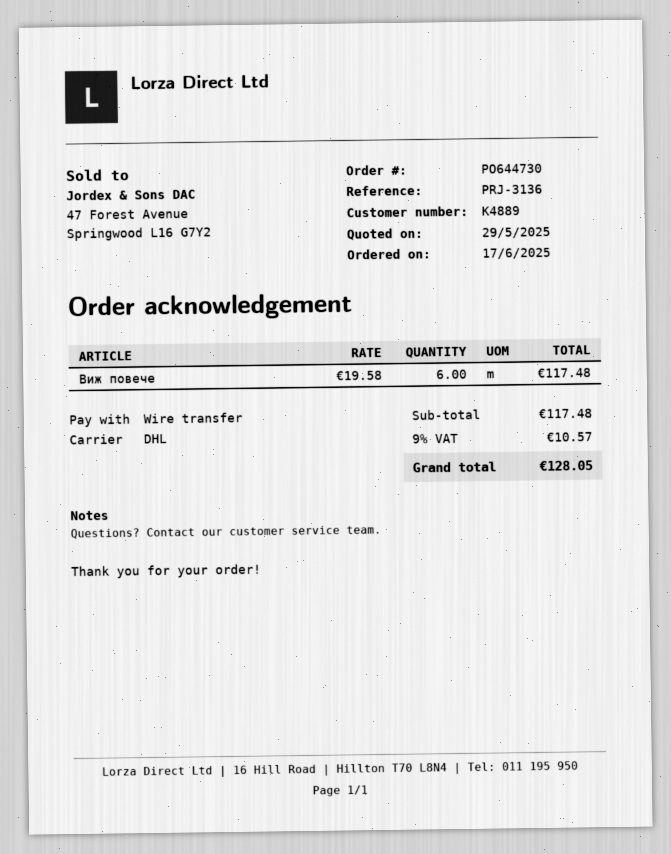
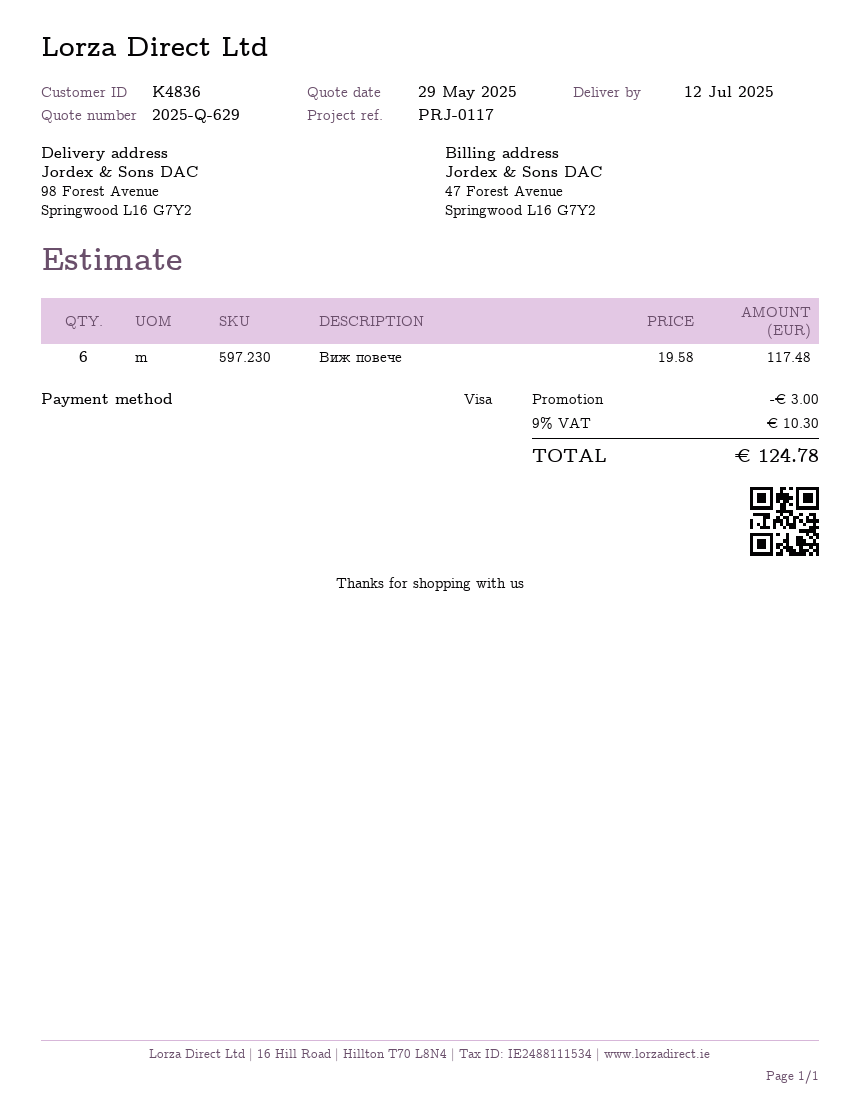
customer number: K4889 -> K4836
reference: PRJ-3136 -> PRJ-0117
payment method: bank transfer -> Visa
discount: none -> 3.00
tax: 9% = 10.57 -> 9% = 10.30
total: 128.05 -> 124.78

